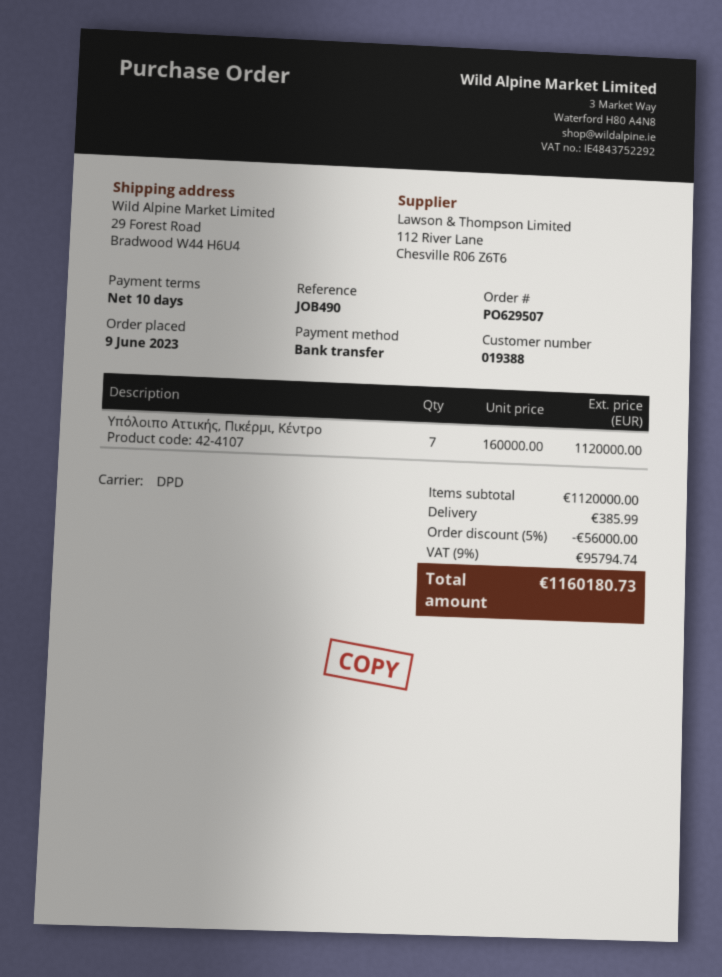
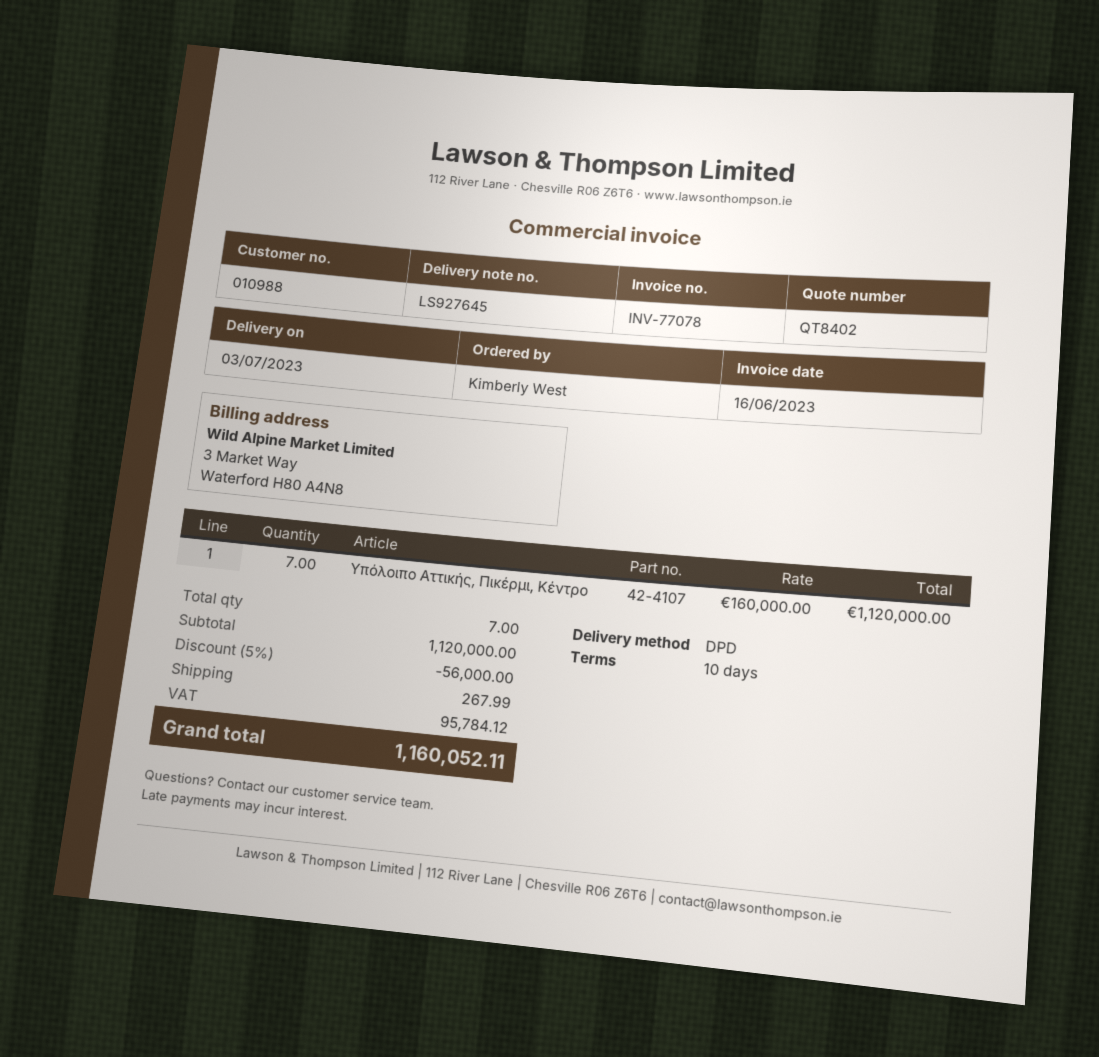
customer number: 019388 -> 010988
shipping: 385.99 -> 267.99
tax: 95794.74 -> 95784.12
total: 1160180.73 -> 1160052.11

